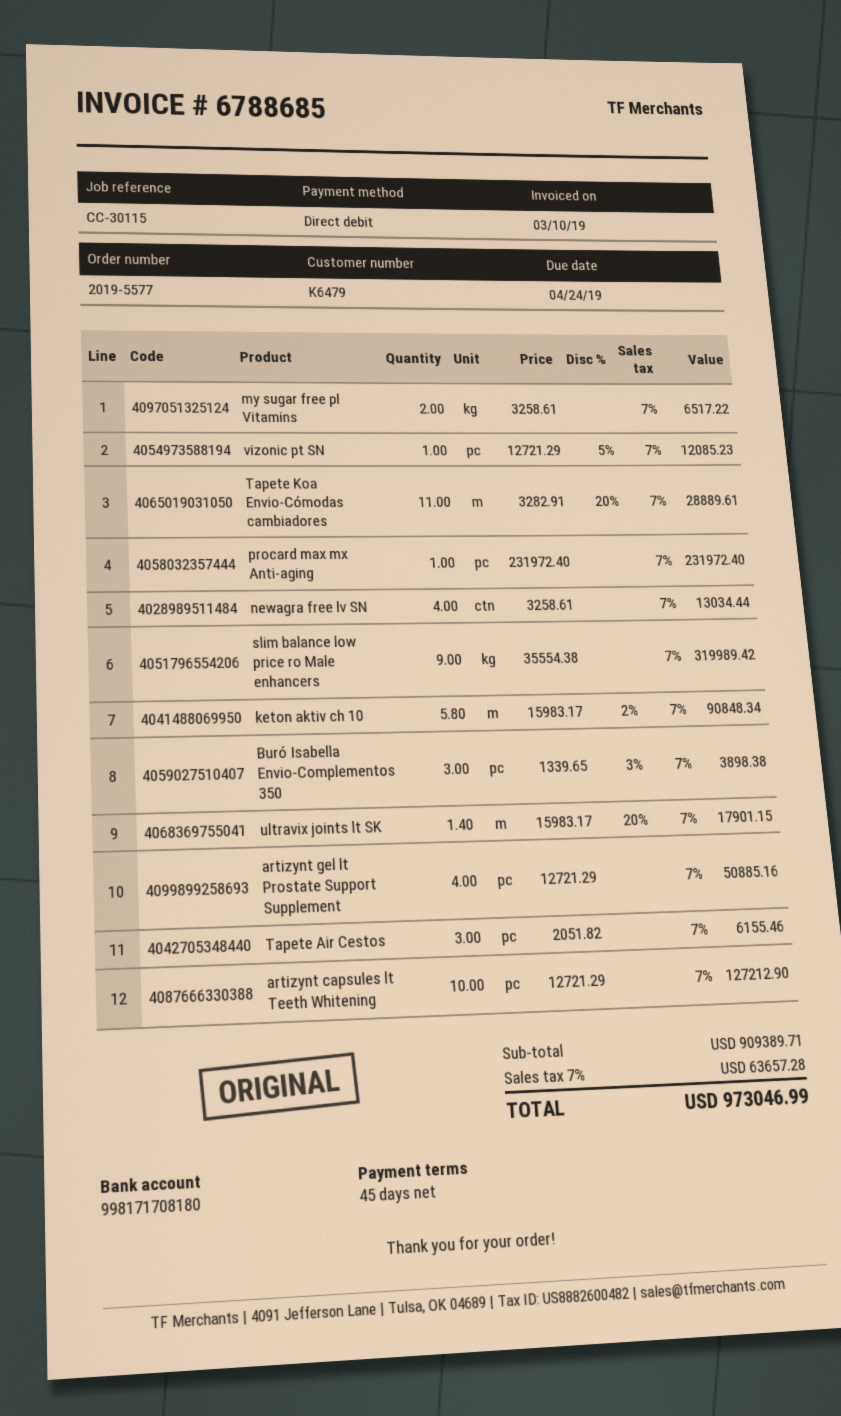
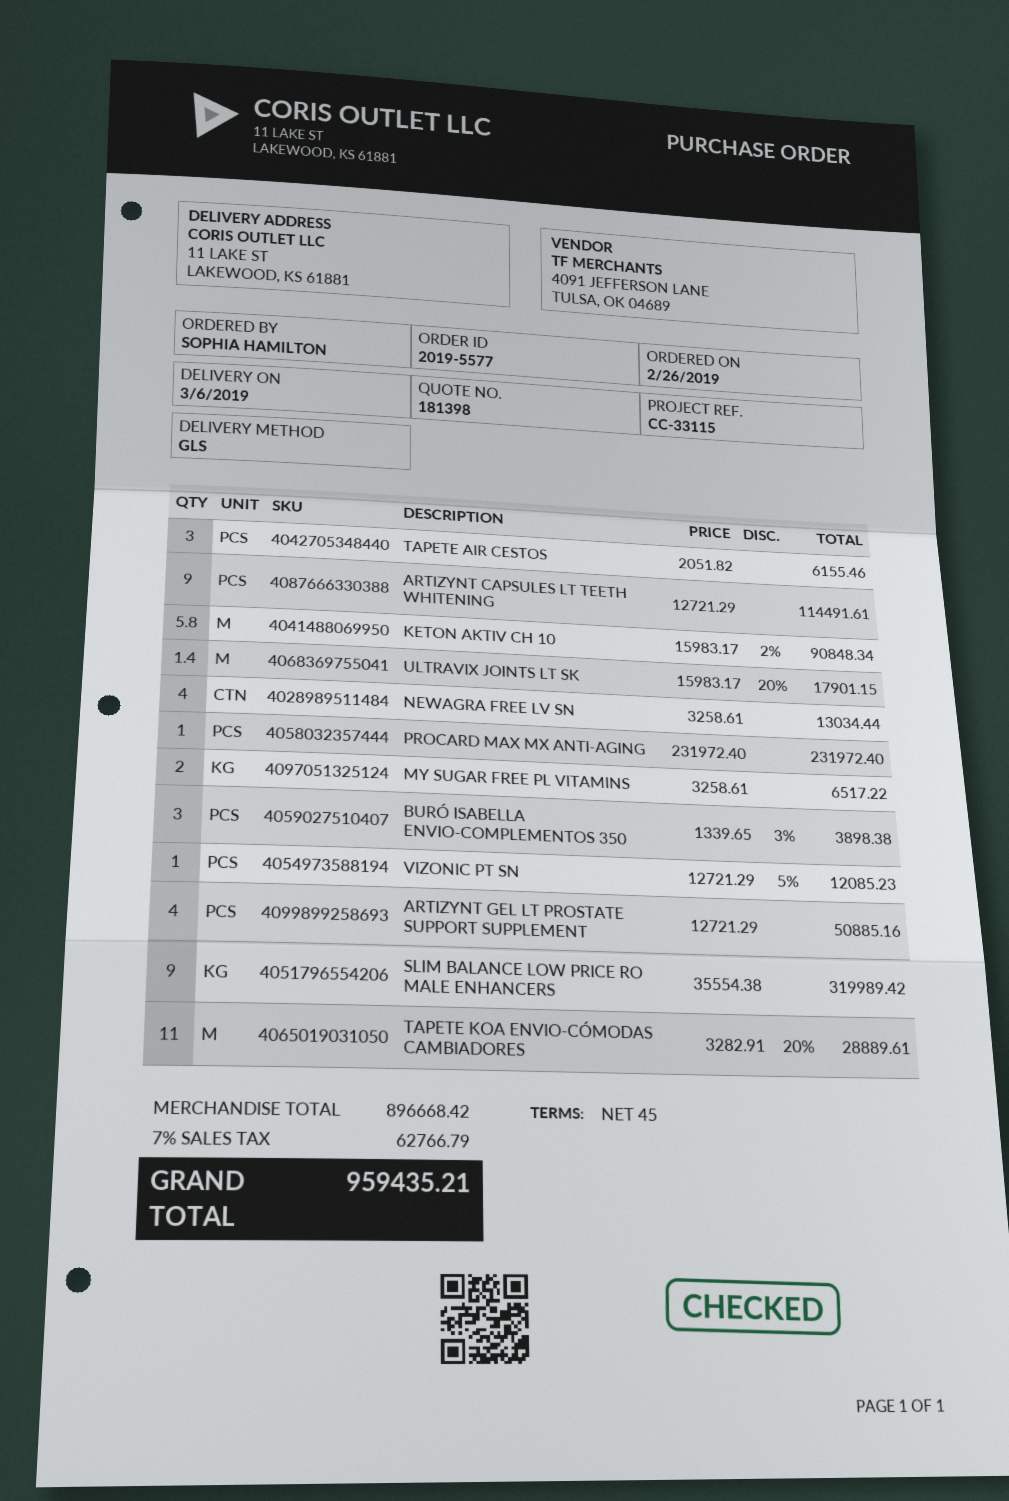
reference: CC-30115 -> CC-33115
artizynt capsules lt Teeth Whitening: 10 x 12721.29 = 127212.90 -> 9 x 12721.29 = 114491.61
subtotal: 909389.71 -> 896668.42
tax: 7% = 63657.28 -> 7% = 62766.79
total: 973046.99 -> 959435.21

